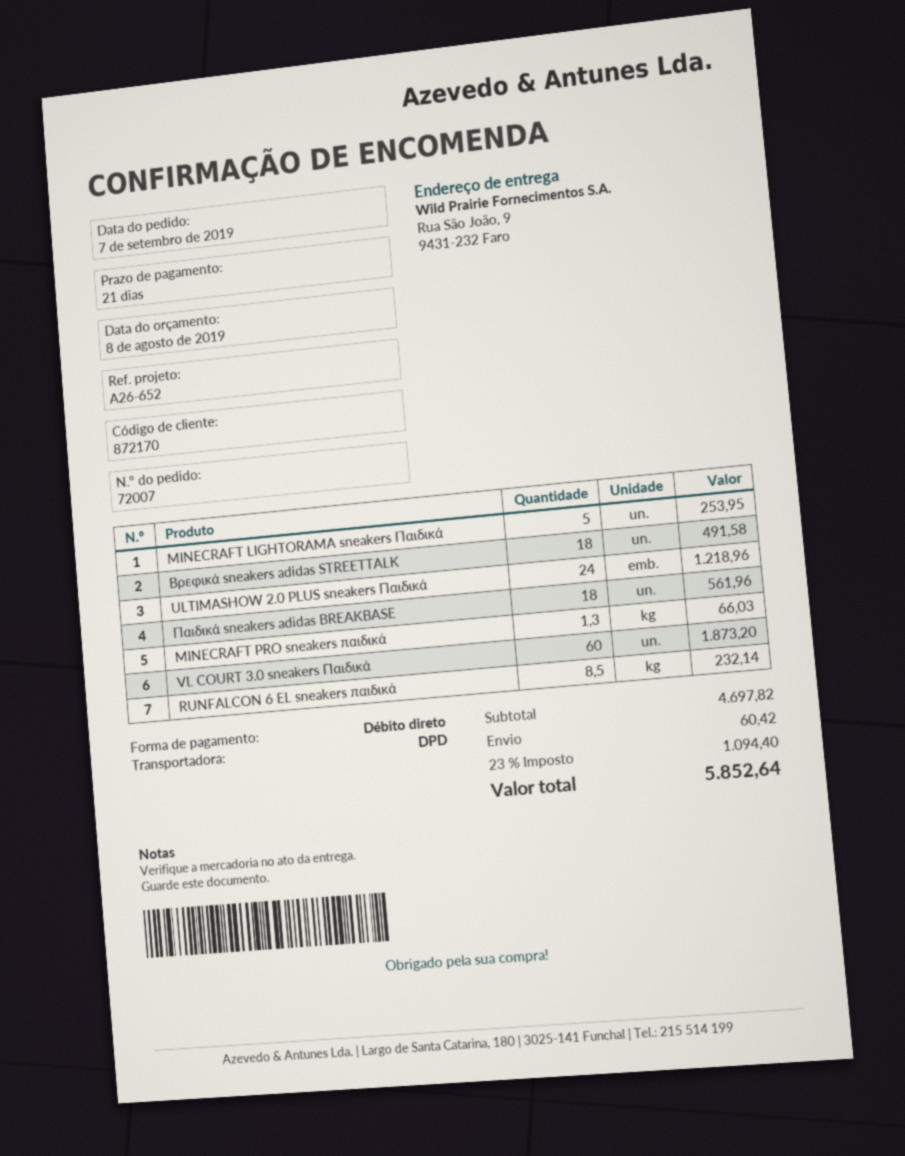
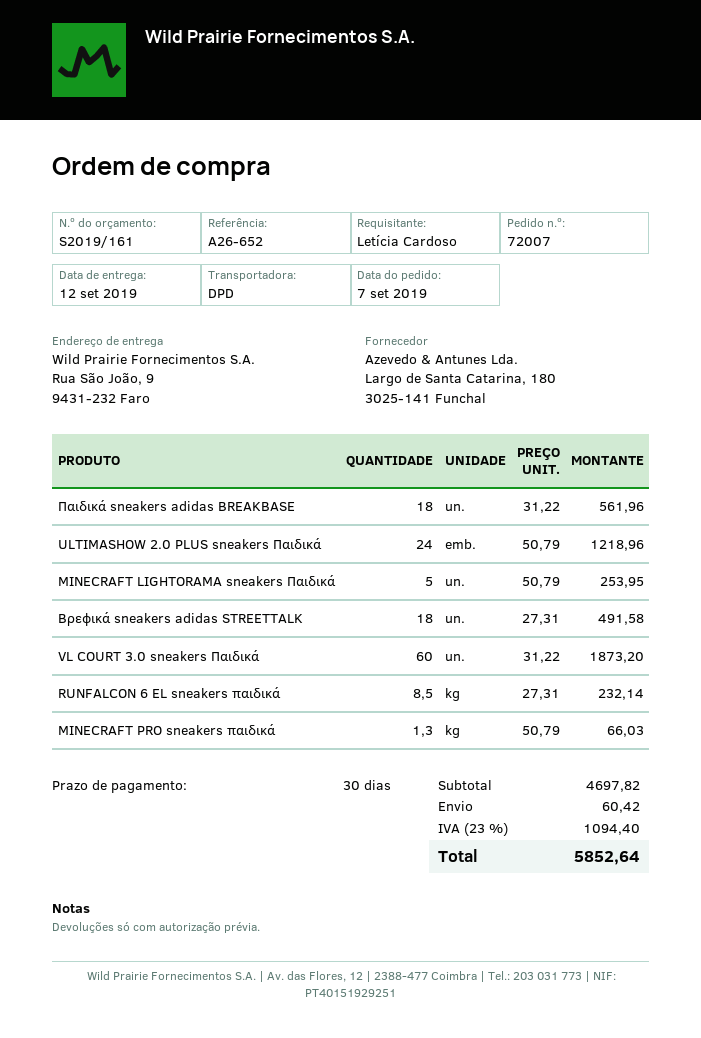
payment terms: 21 days -> 30 days

